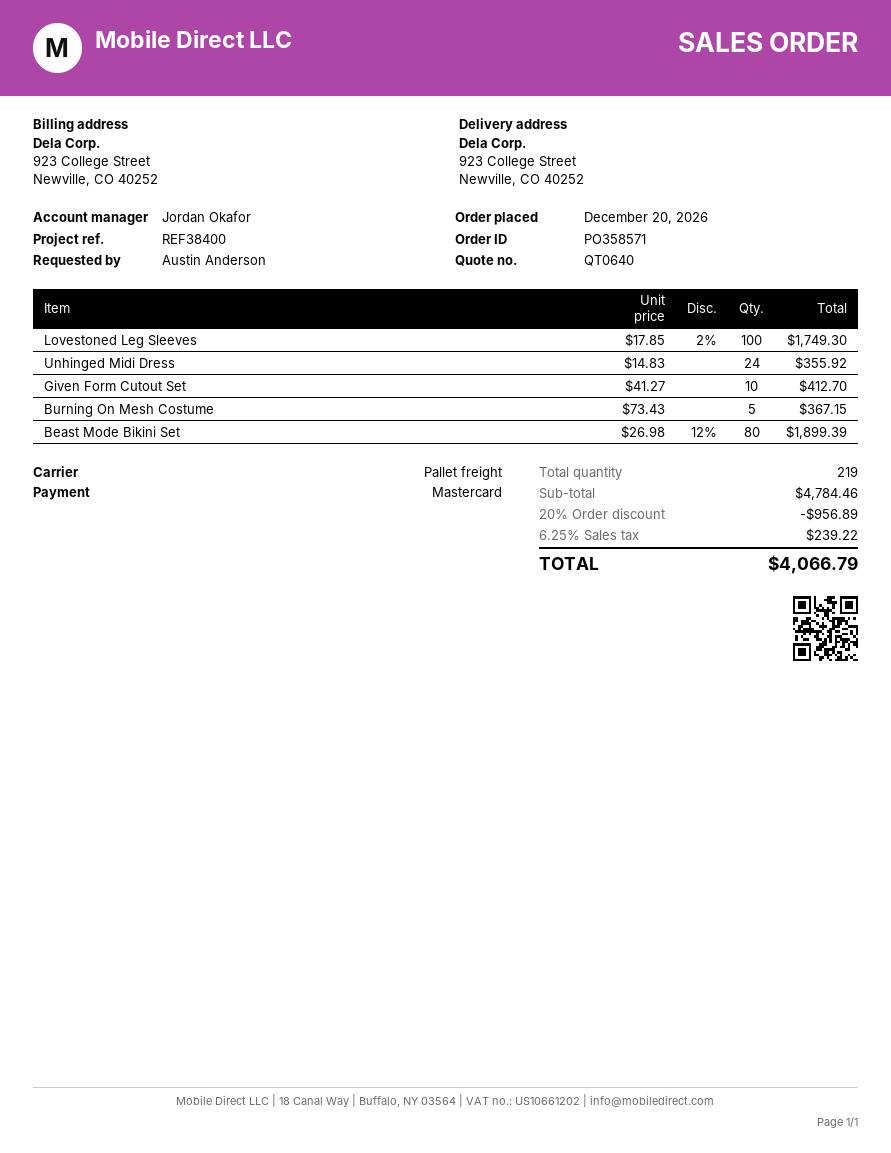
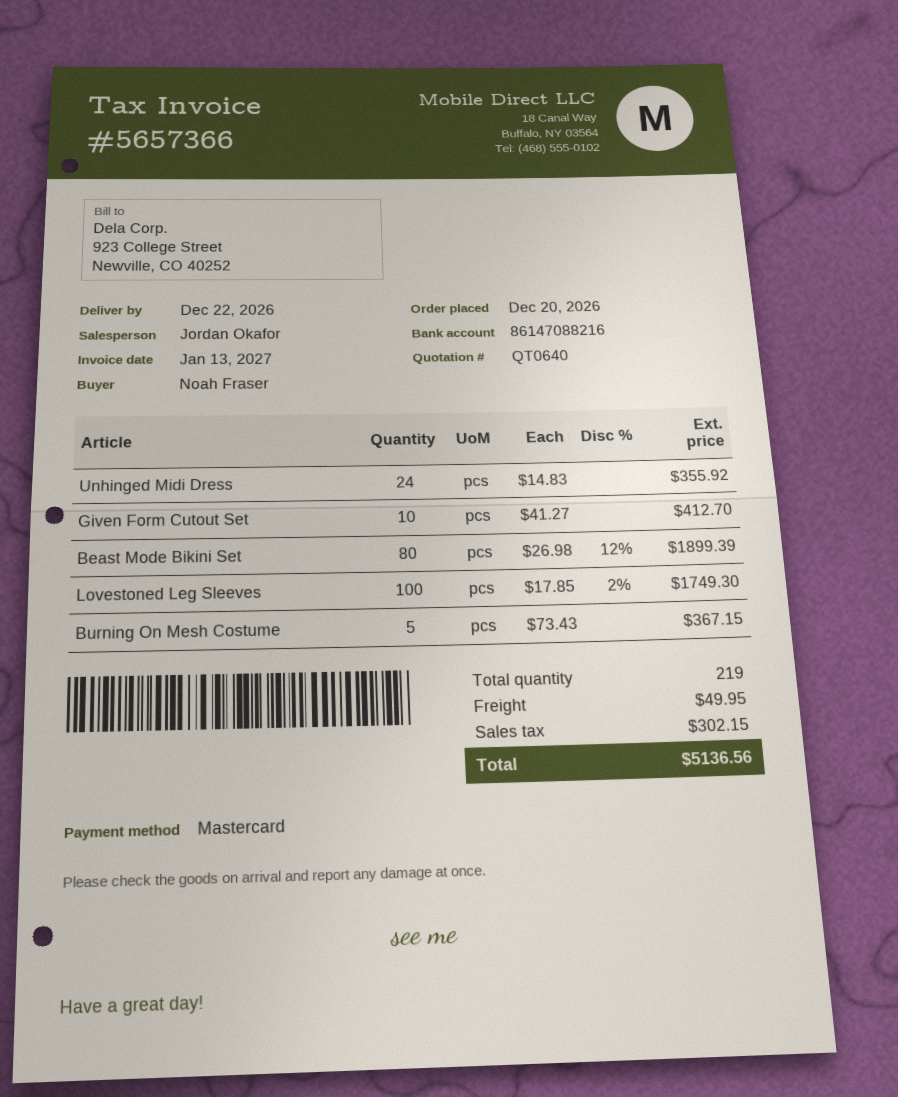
ordered by: Austin Anderson -> Noah Fraser
discount: 20% = 956.89 -> none
shipping: none -> 49.95
tax: 239.22 -> 302.15
total: 4066.79 -> 5136.56

